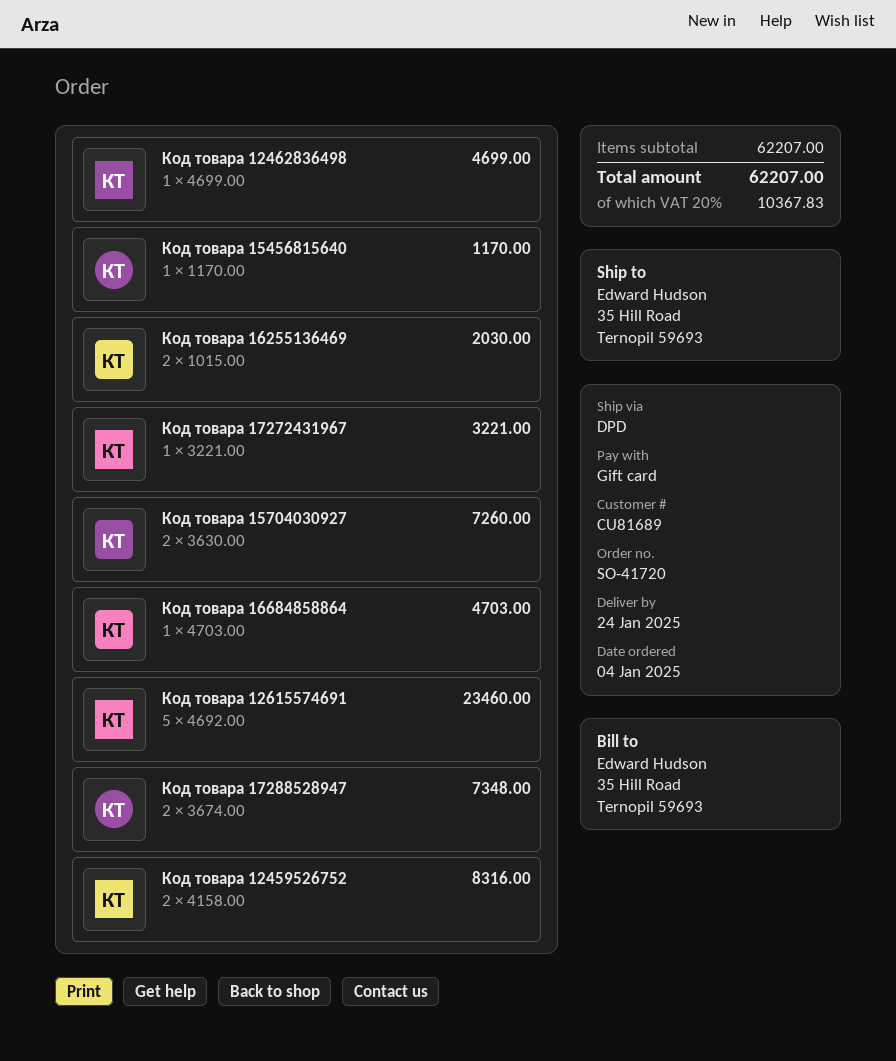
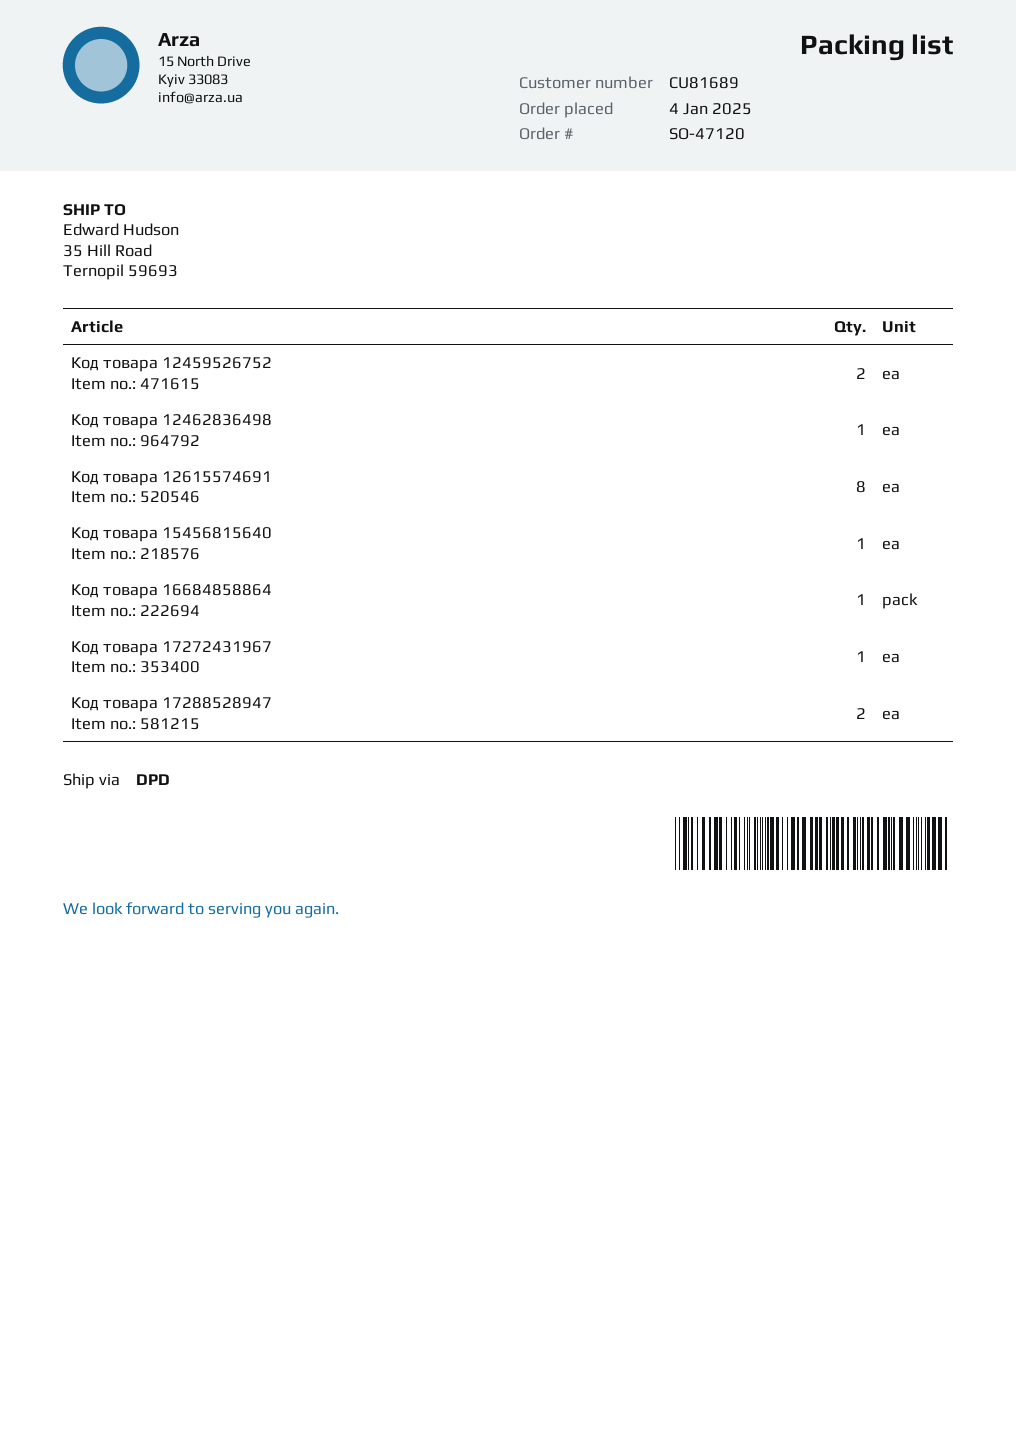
order number: SO-41720 -> SO-47120
Код товара 16255136469: 2 -> none
Код товара 15704030927: 2 -> none
Код товара 12615574691: 5 -> 8

